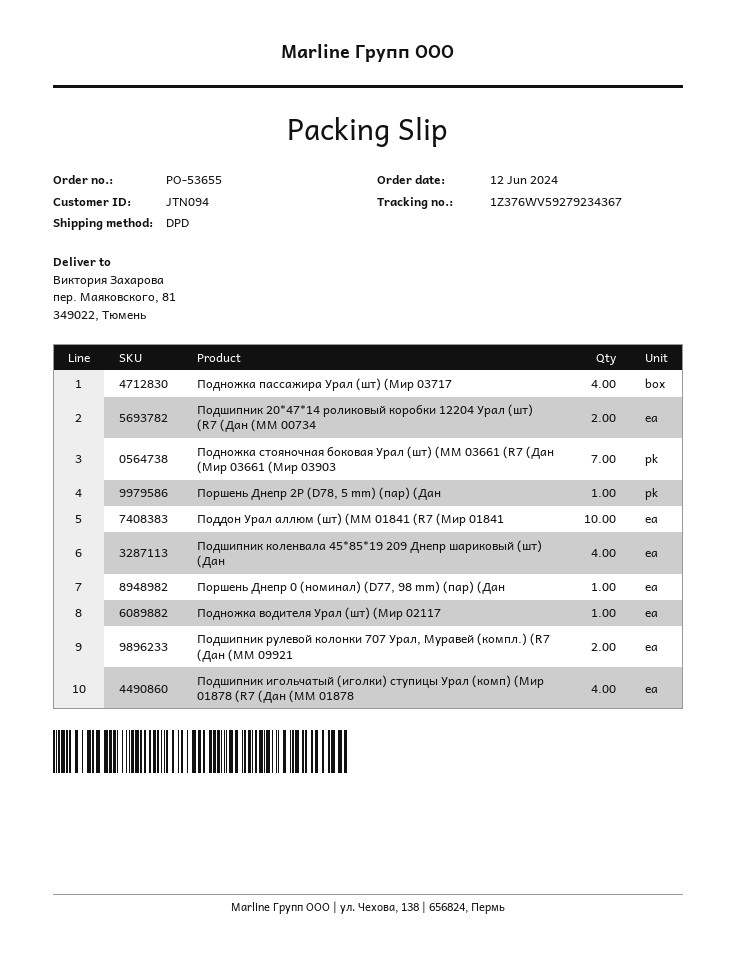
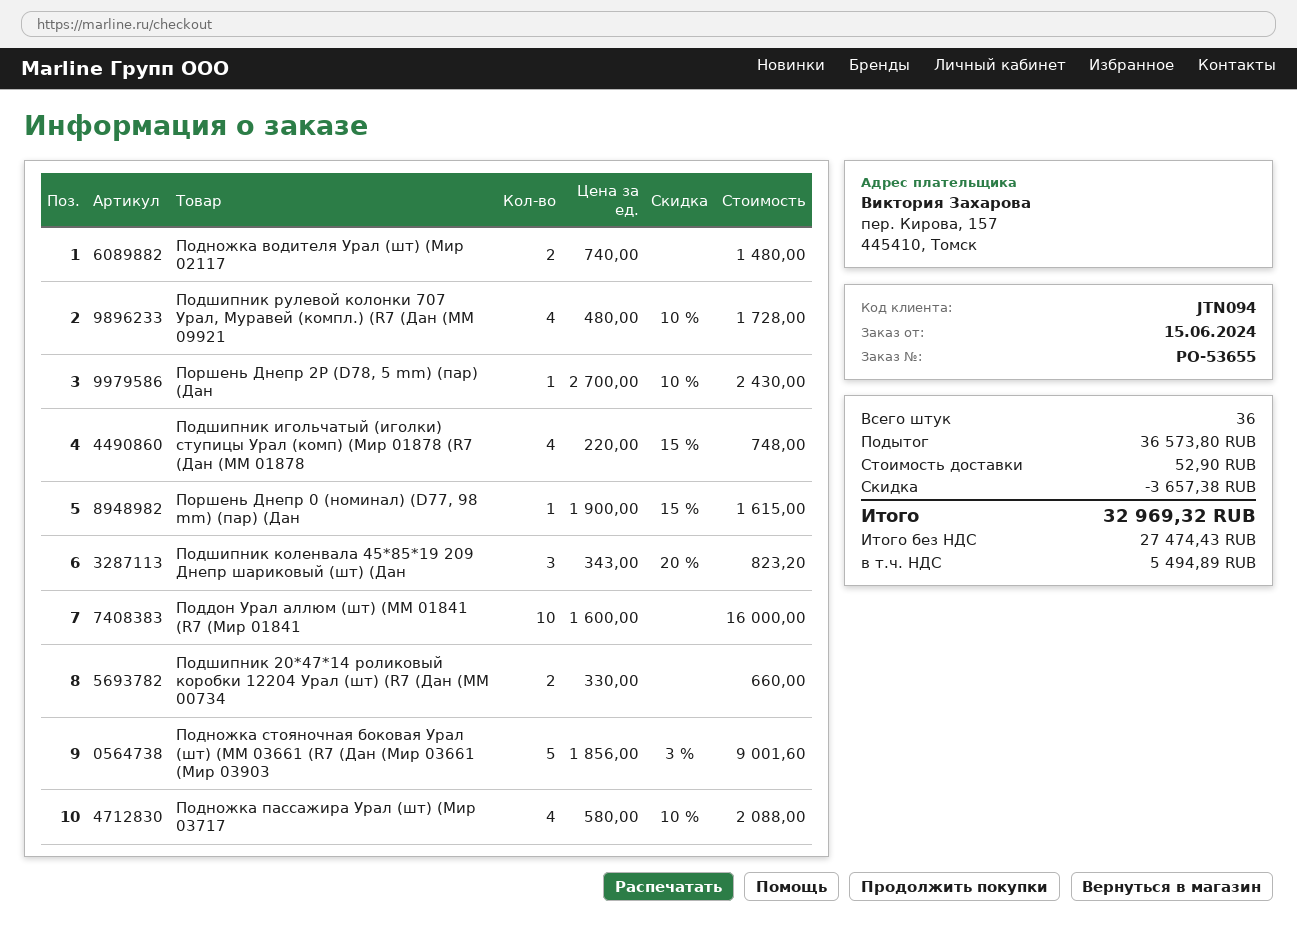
order date: 2024-06-12 -> 2024-06-15
Подножка стояночная боковая Урал (шт) (MM 03661 (R7 (Дан (Мир 03661 (Мир 03903: 7 -> 5
Подшипник коленвала 45*85*19 209 Днепр шариковый (шт) (Дан: 4 -> 3
Подножка водителя Урал (шт) (Мир 02117: 1 -> 2
Подшипник рулевой колонки 707 Урал, Муравей (компл.) (R7 (Дан (MM 09921: 2 -> 4

